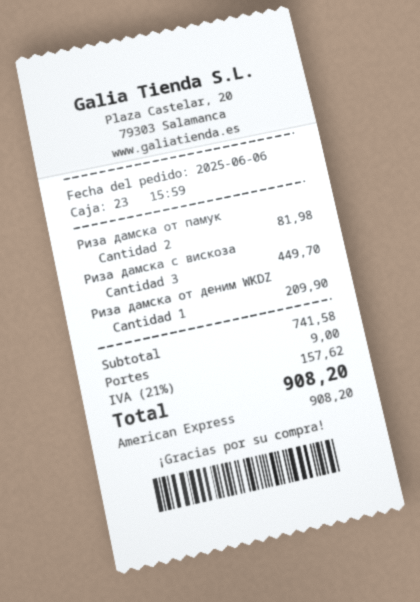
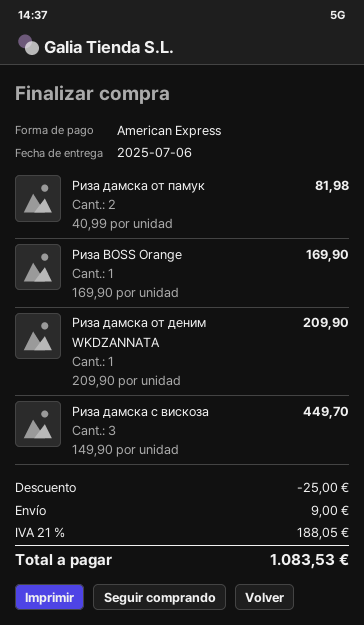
Риза BOSS Orange: none -> 1 for 169.90
discount: none -> 25.00
tax: 21% = 157.62 -> 21% = 188.05
total: 908.20 -> 1083.53

